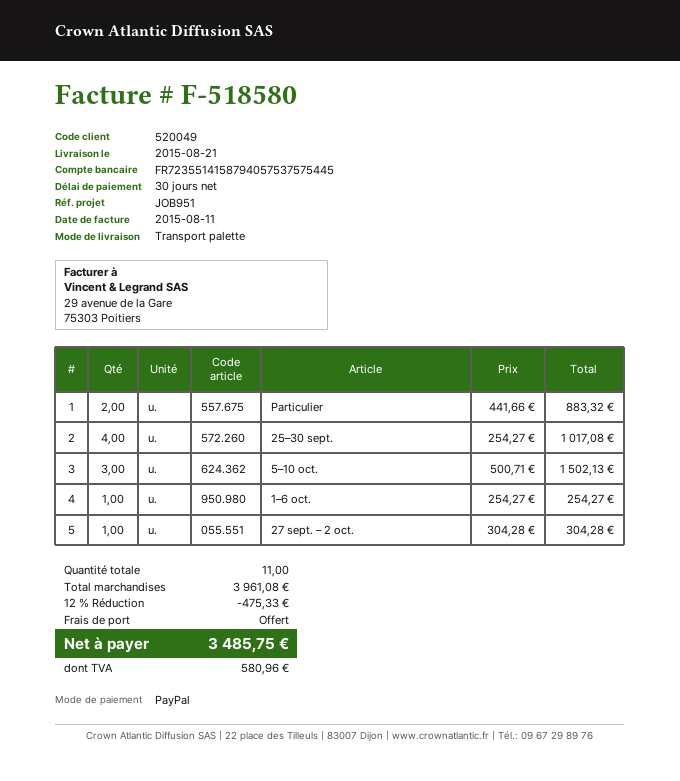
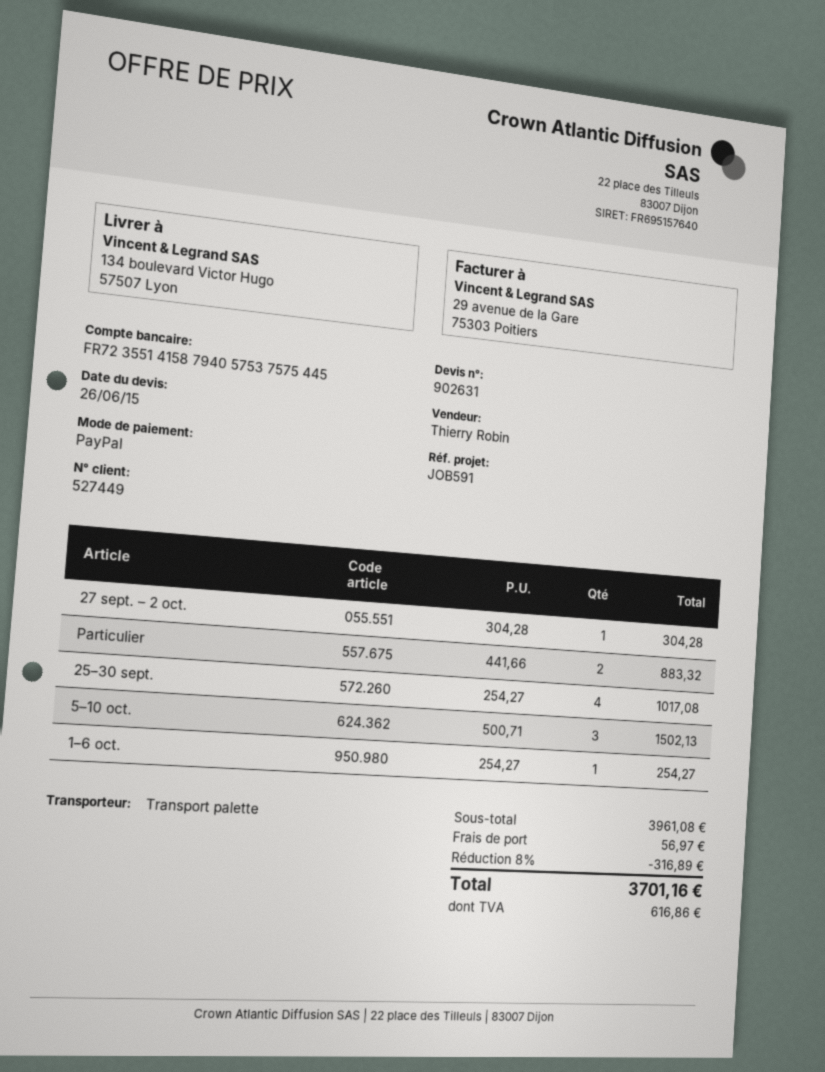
customer number: 520049 -> 527449
reference: JOB951 -> JOB591
discount: 12% = 475.33 -> 8% = 316.89
shipping: 0.00 -> 56.97
tax: 580.96 -> 616.86
total: 3485.75 -> 3701.16

